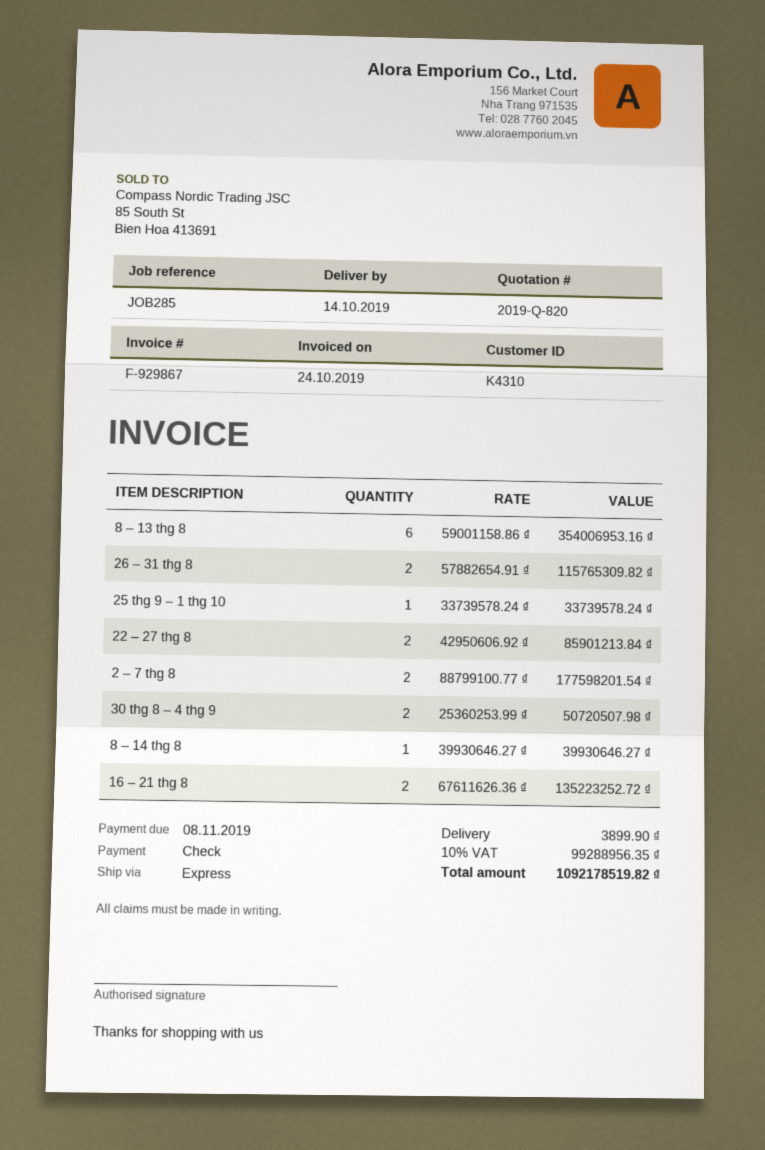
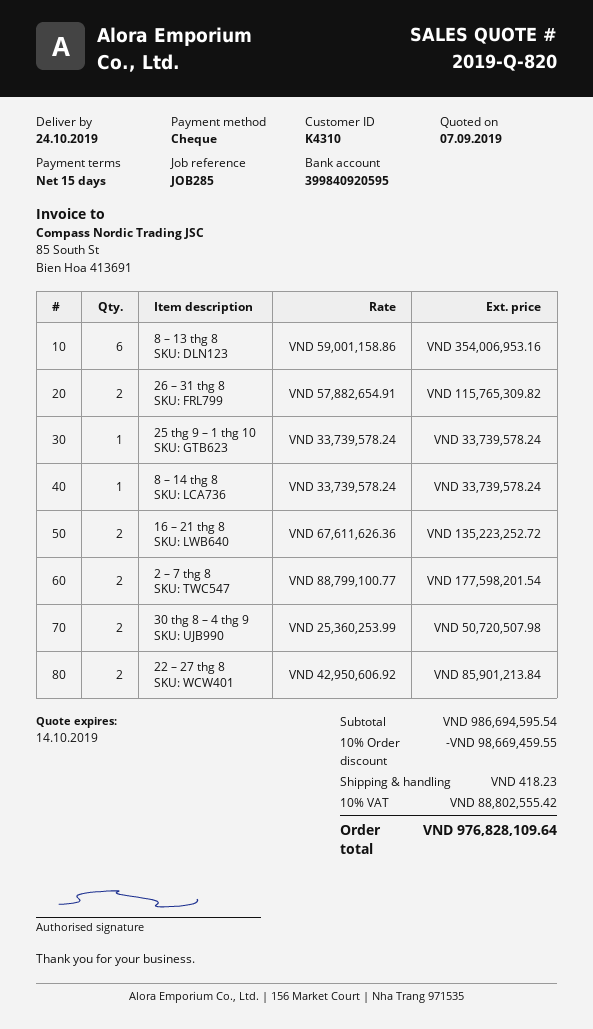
delivery date: 2019-10-14 -> 2019-10-24
8 – 14 thg 8: 1 x 39930646.27 = 39930646.27 -> 1 x 33739578.24 = 33739578.24
discount: none -> 10% = 98669459.55
shipping: 3899.90 -> 418.23
tax: 10% = 99288956.35 -> 10% = 88802555.42
total: 1092178519.82 -> 976828109.64

